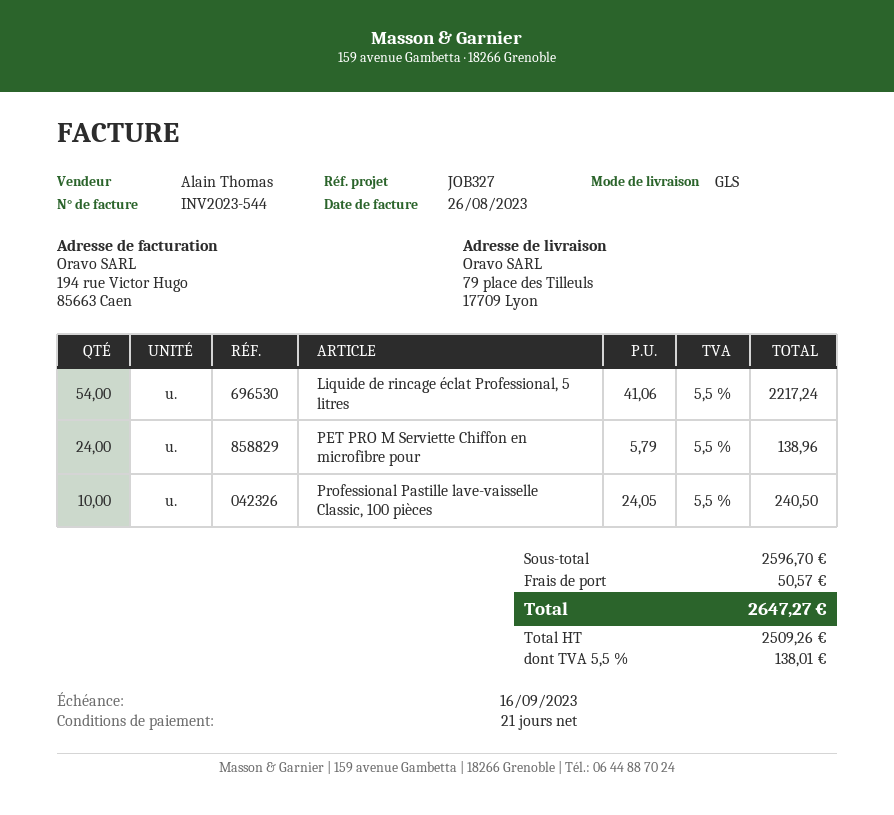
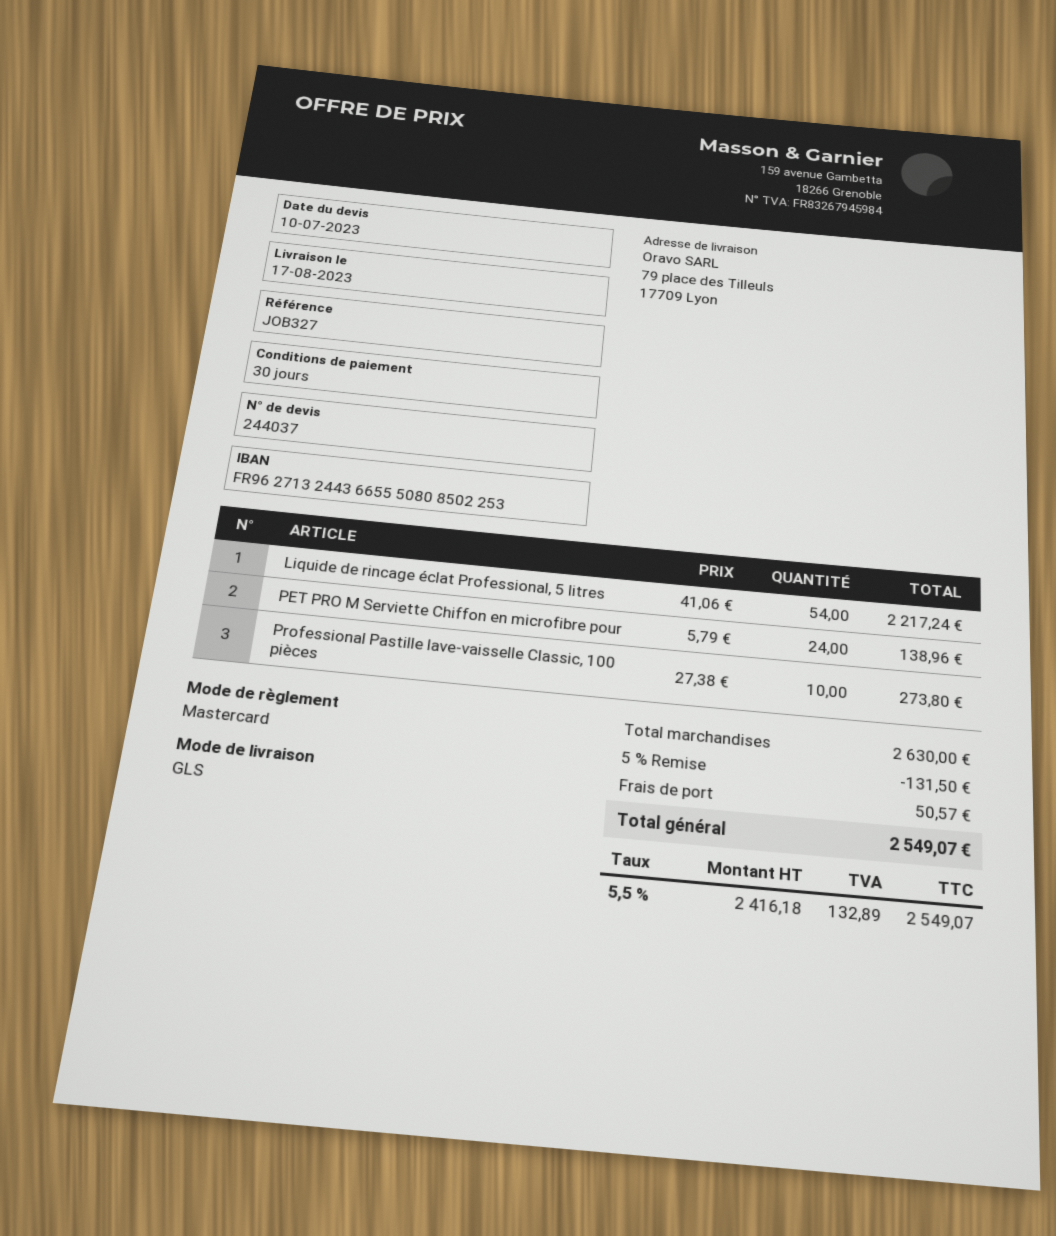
payment terms: 21 days -> 30 days
Professional Pastille lave-vaisselle Classic, 100 pièces: 10 x 24.05 = 240.50 -> 10 x 27.38 = 273.80
subtotal: 2596.70 -> 2630.00
discount: none -> 5% = 131.50
net: 2509.26 -> 2416.18
tax: 5.5% = 138.01 -> 5.5% = 132.89
total: 2647.27 -> 2549.07

